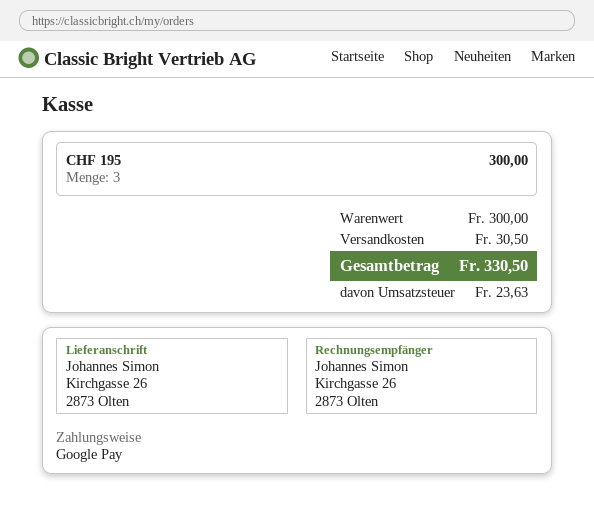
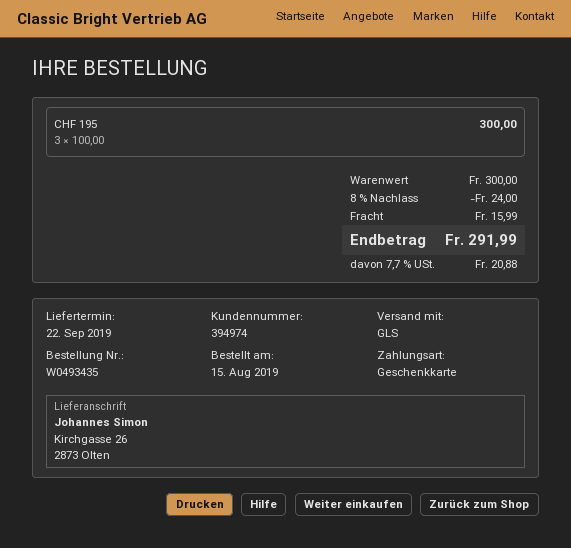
payment method: Google Pay -> gift card
discount: none -> 8% = 24.00
shipping: 30.50 -> 15.99
tax: 23.63 -> 20.88
total: 330.50 -> 291.99

